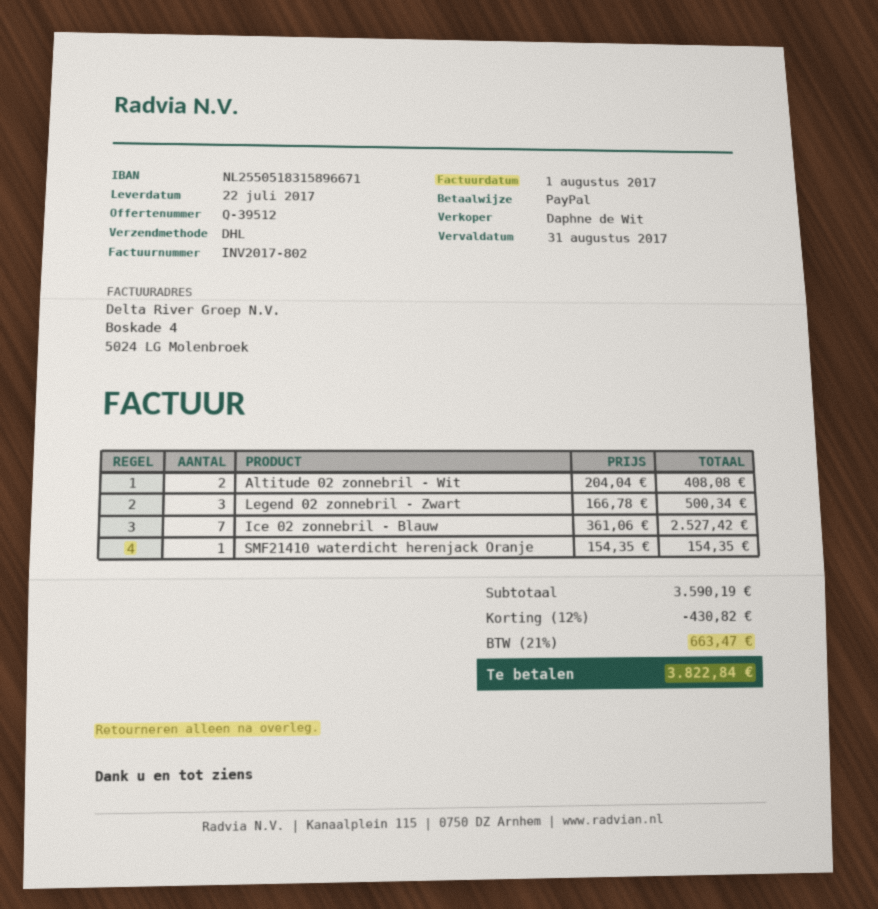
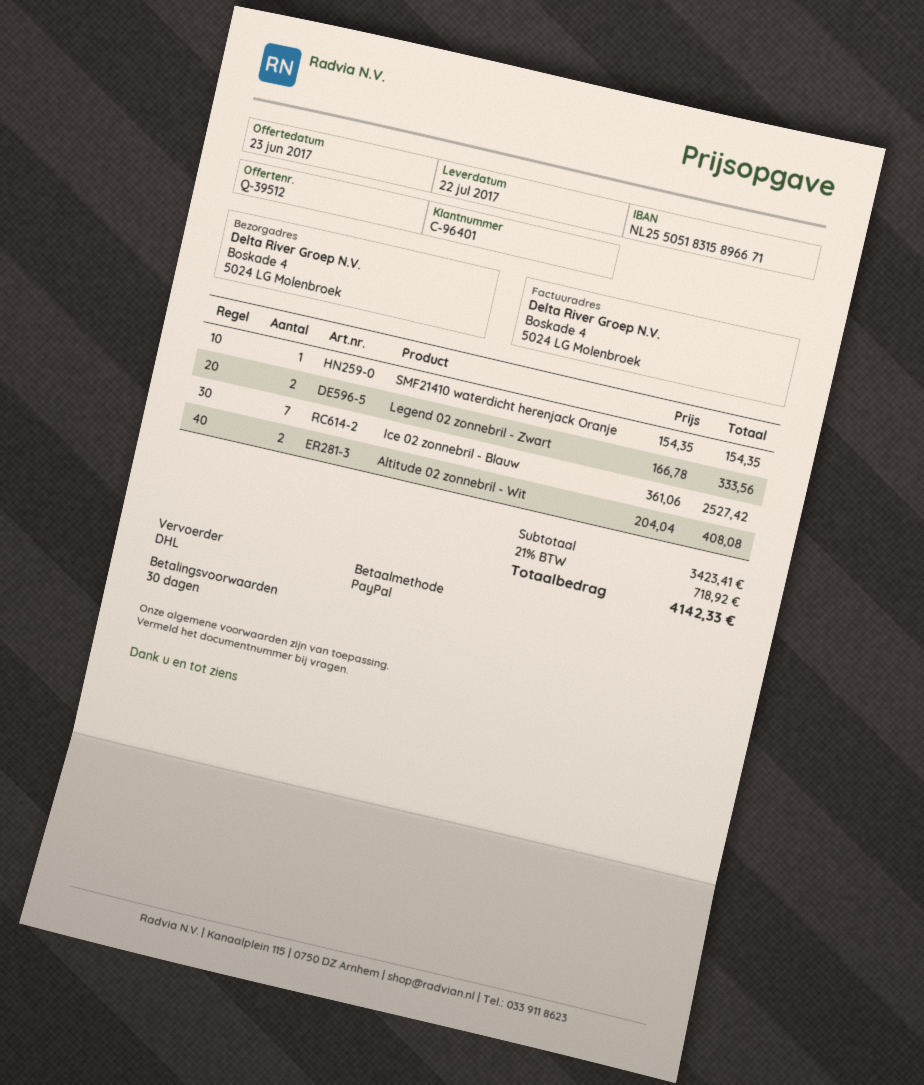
Legend 02 zonnebril - Zwart: 3 x 166.78 = 500.34 -> 2 x 166.78 = 333.56
subtotal: 3590.19 -> 3423.41
discount: 12% = 430.82 -> none
tax: 21% = 663.47 -> 21% = 718.92
total: 3822.84 -> 4142.33

